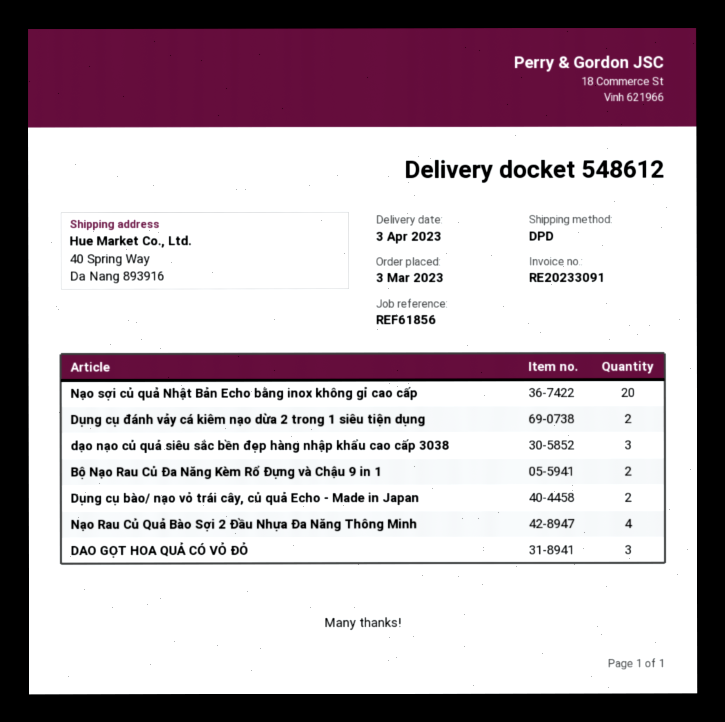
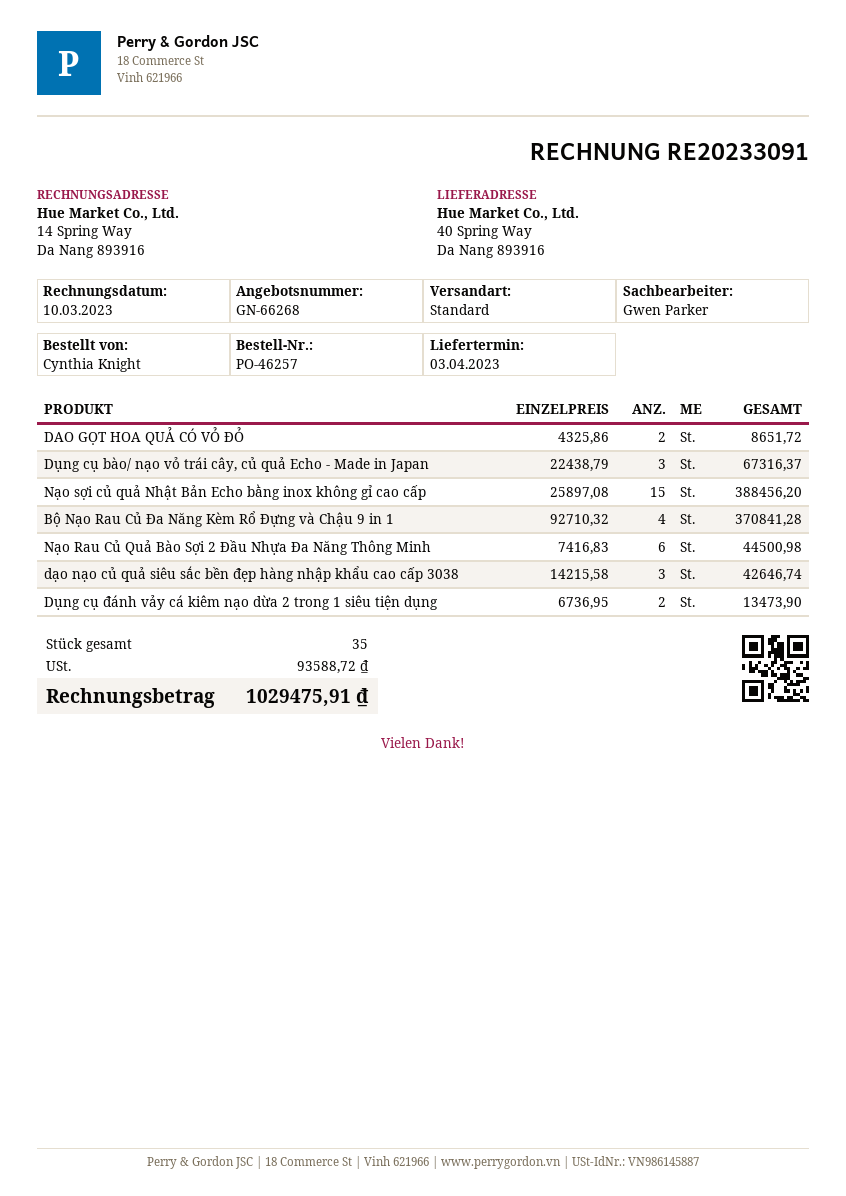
shipping method: DPD -> standard
Nạo sợi củ quả Nhật Bản Echo bằng inox không gỉ cao cấp: 20 -> 15
Bộ Nạo Rau Củ Đa Năng Kèm Rổ Đựng và Chậu 9 in 1: 2 -> 4
Dụng cụ bào/ nạo vỏ trái cây, củ quả Echo - Made in Japan: 2 -> 3
Nạo Rau Củ Quả Bào Sợi 2 Đầu Nhựa Đa Năng Thông Minh: 4 -> 6
DAO GỌT HOA QUẢ CÓ VỎ ĐỎ: 3 -> 2

